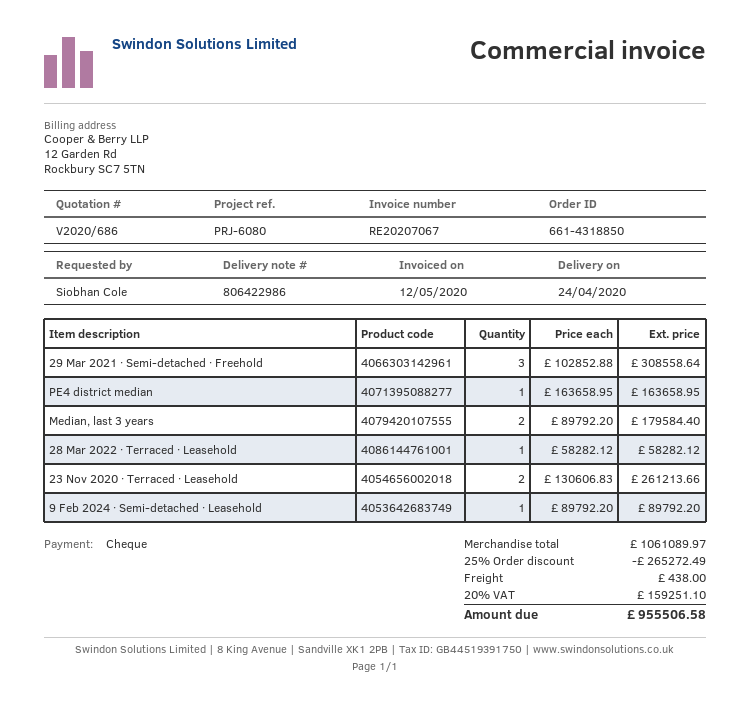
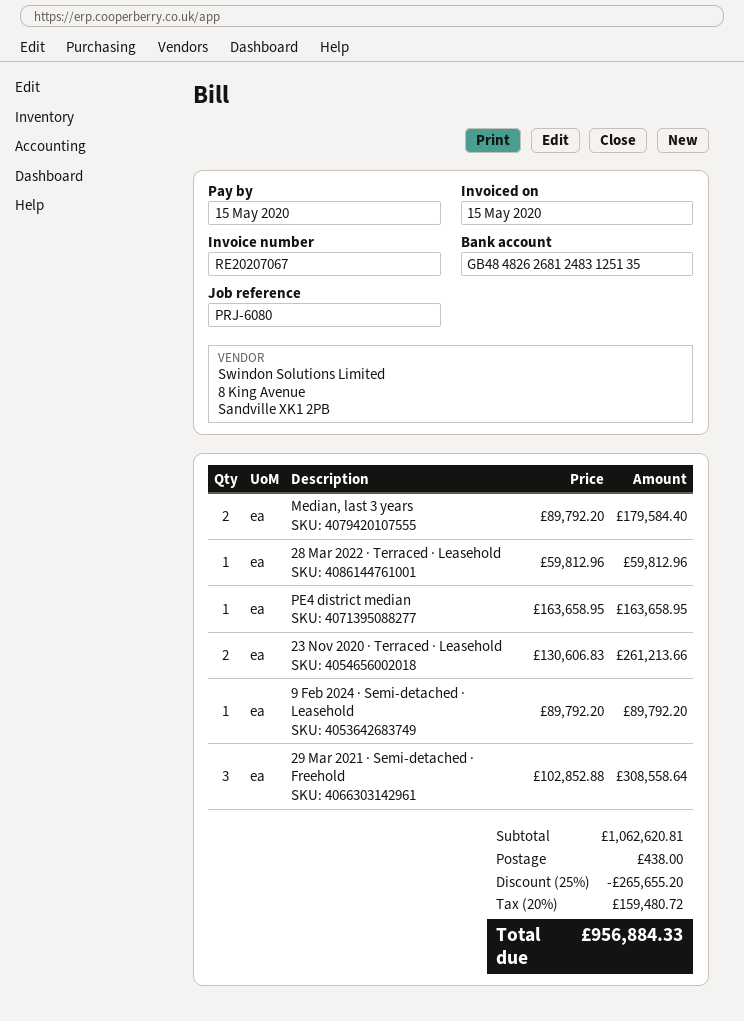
invoice date: 2020-05-12 -> 2020-05-15
28 Mar 2022 · Terraced · Leasehold: 1 x 58282.12 = 58282.12 -> 1 x 59812.96 = 59812.96
subtotal: 1061089.97 -> 1062620.81
discount: 25% = 265272.49 -> 25% = 265655.20
tax: 20% = 159251.10 -> 20% = 159480.72
total: 955506.58 -> 956884.33

